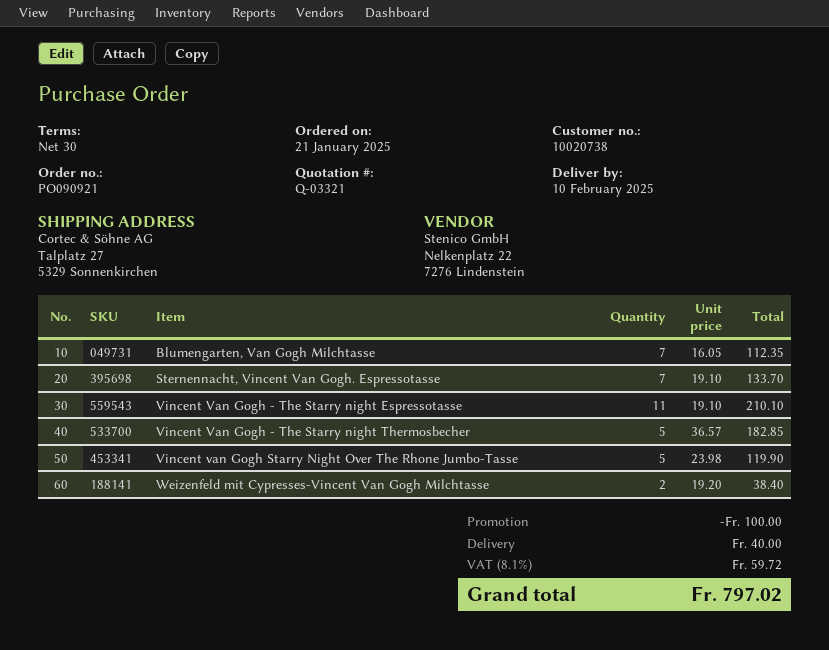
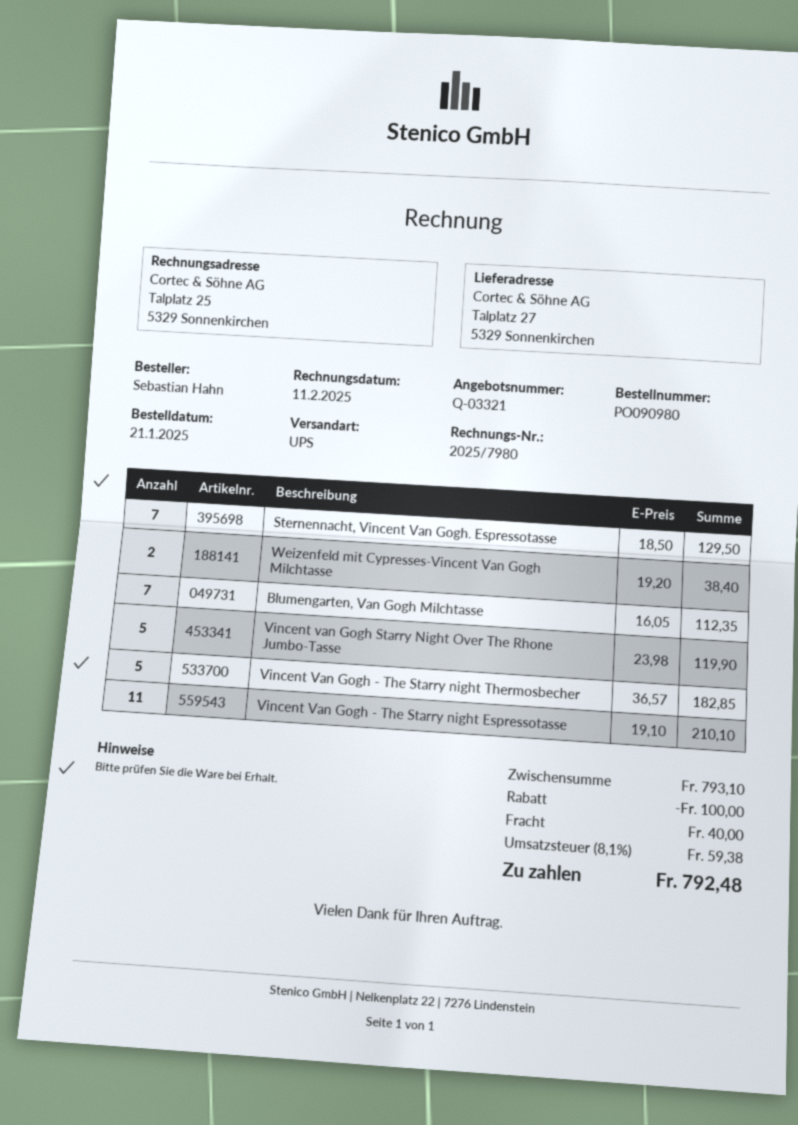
order number: PO090921 -> PO090980
Sternennacht, Vincent Van Gogh. Espressotasse: 7 x 19.10 = 133.70 -> 7 x 18.50 = 129.50
tax: 8.1% = 59.72 -> 8.1% = 59.38
total: 797.02 -> 792.48

